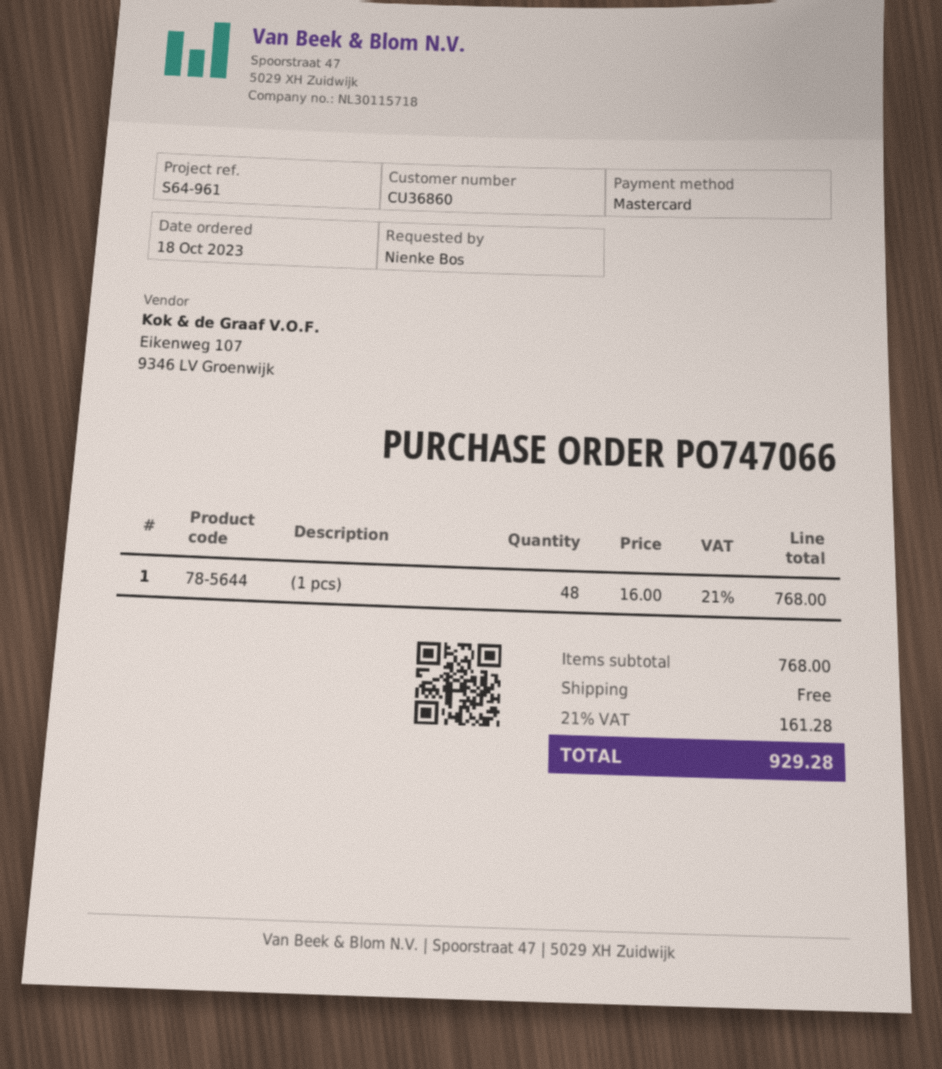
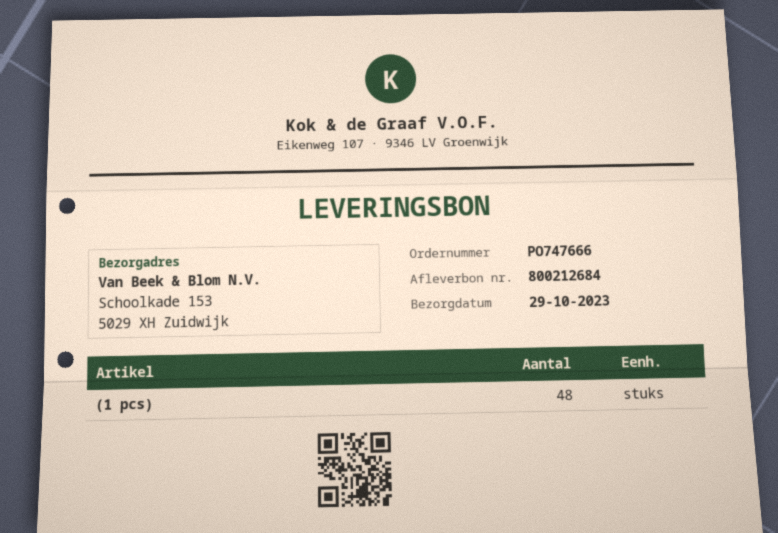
order number: PO747066 -> PO747666

